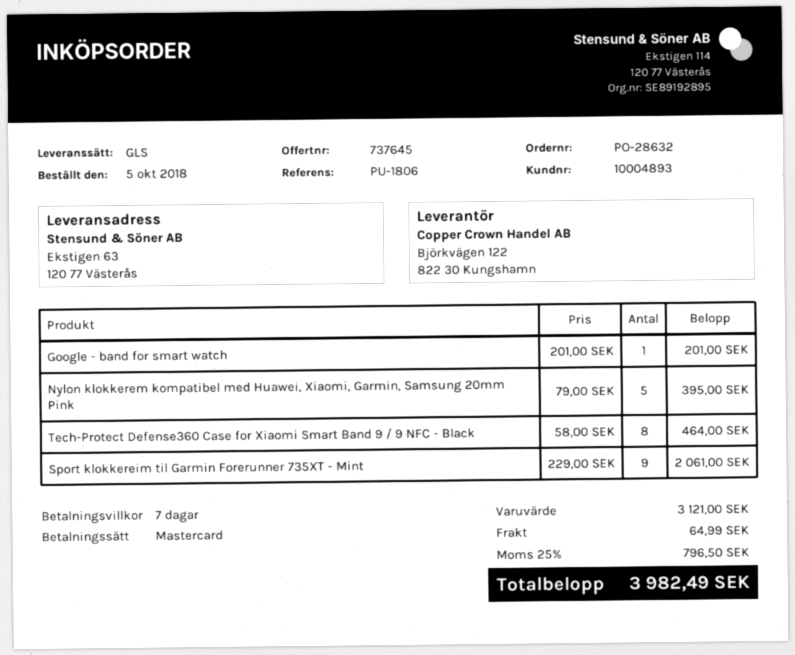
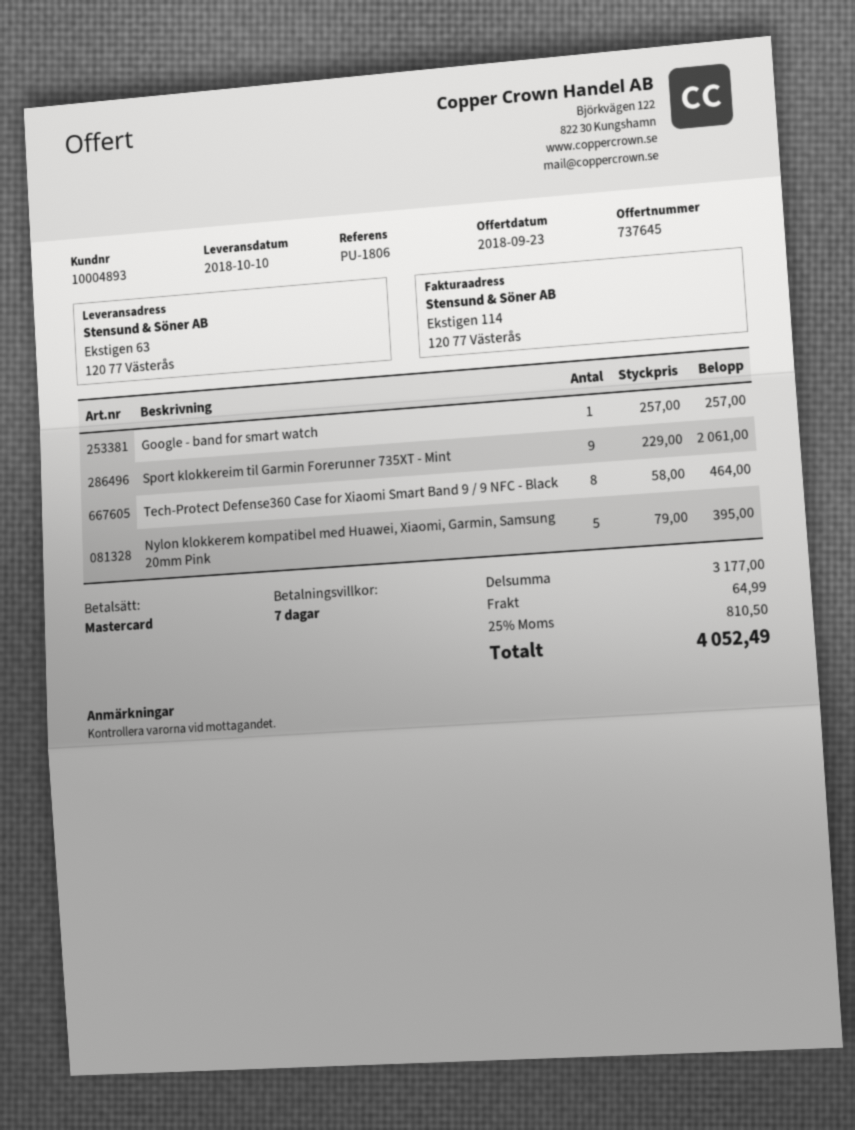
Google - band for smart watch: 1 x 201.00 = 201.00 -> 1 x 257.00 = 257.00
subtotal: 3121.00 -> 3177.00
tax: 25% = 796.50 -> 25% = 810.50
total: 3982.49 -> 4052.49

